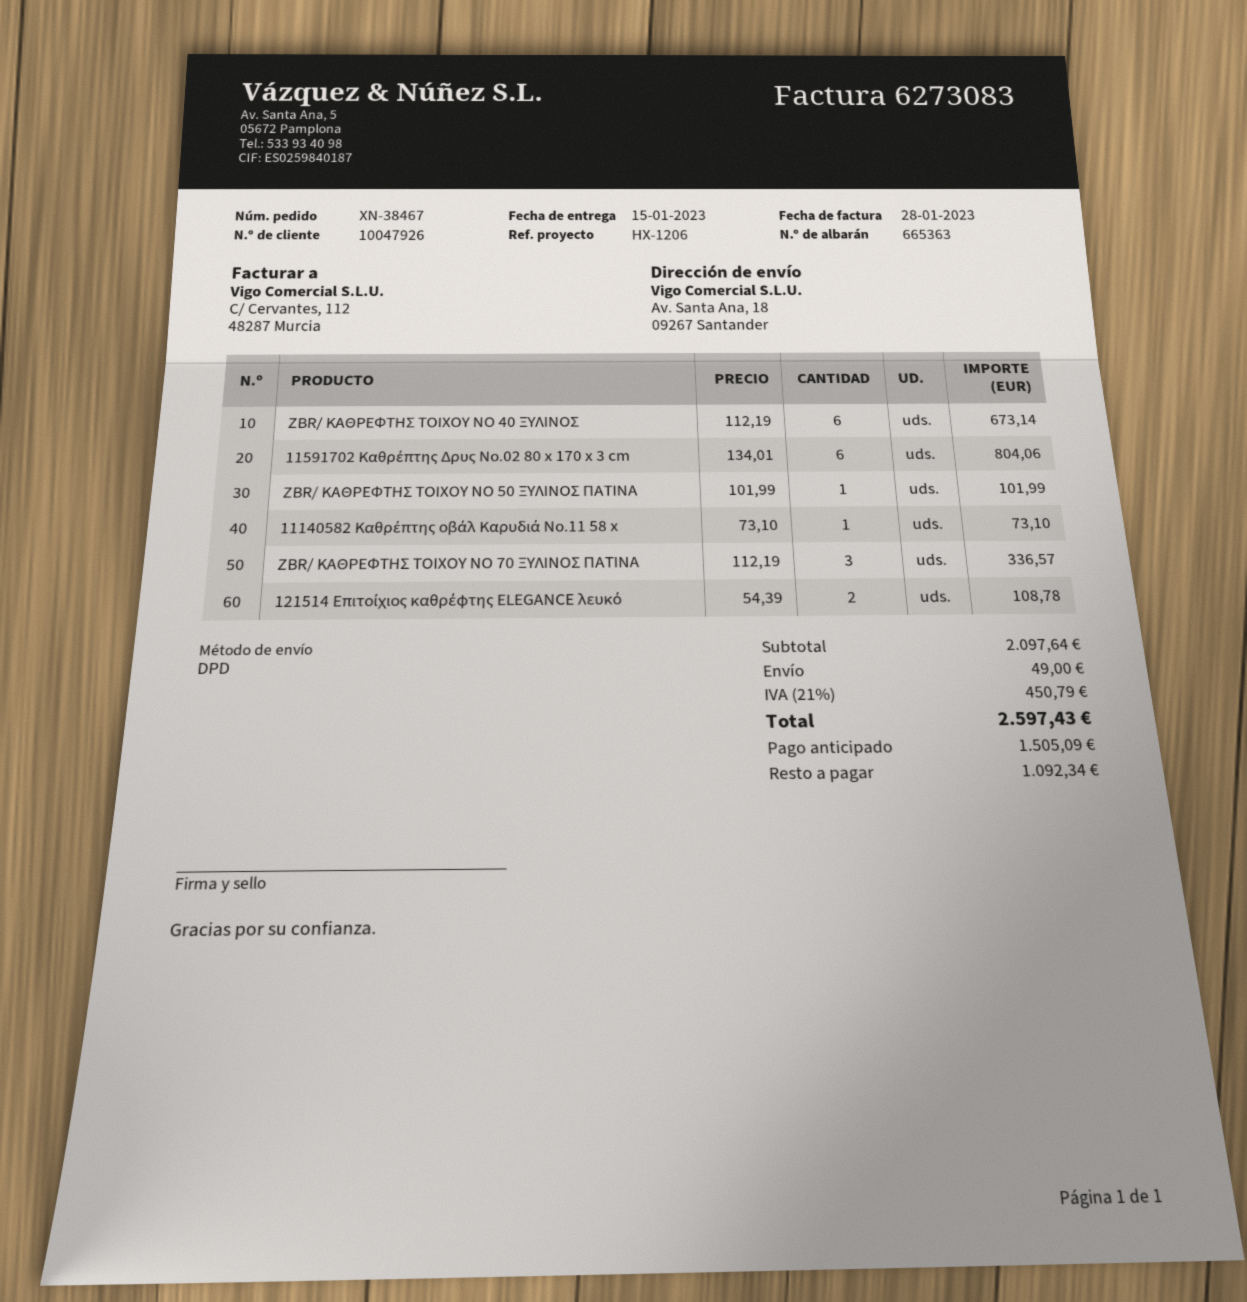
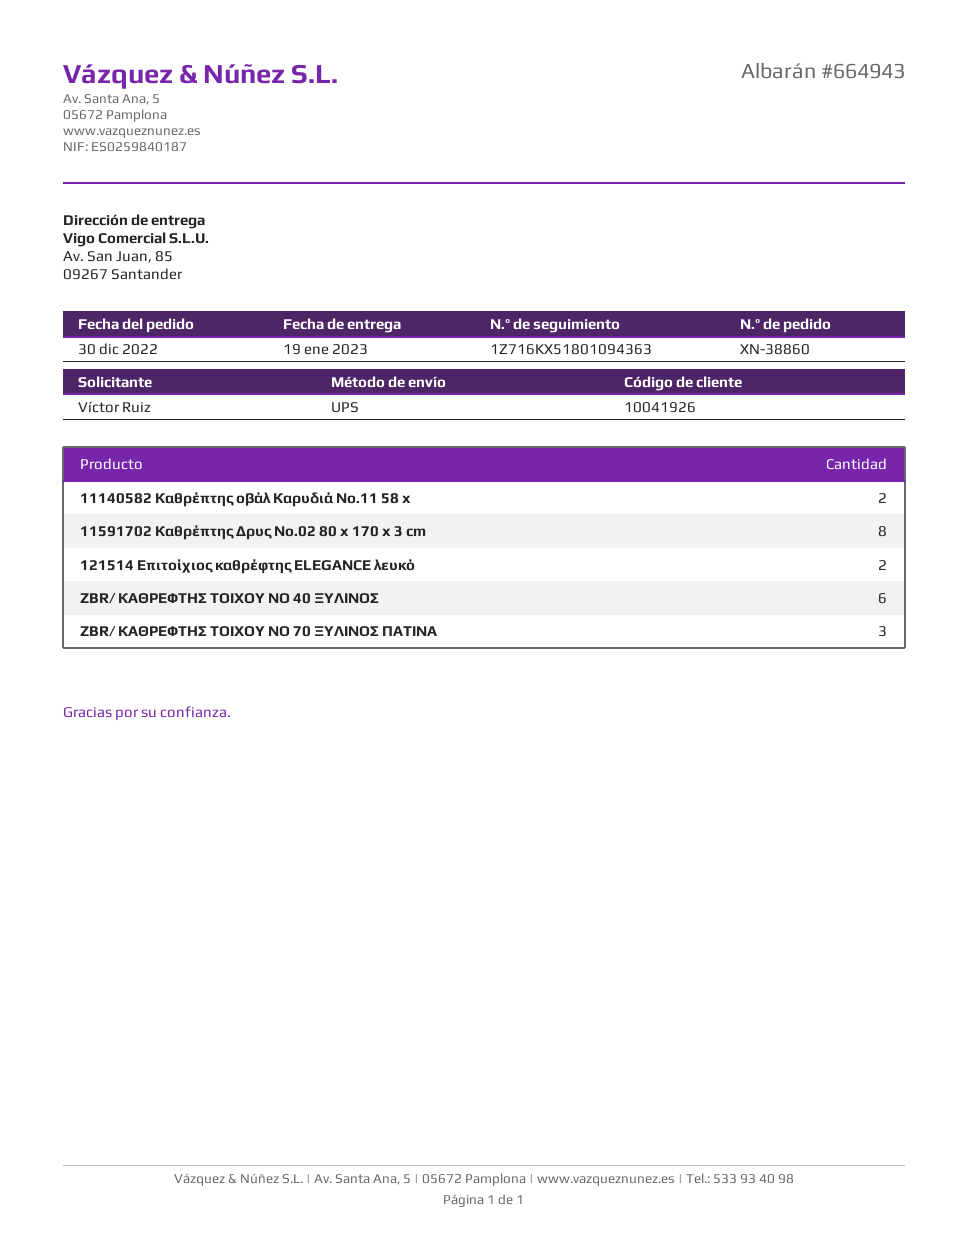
order number: XN-38467 -> XN-38860
delivery note number: 665363 -> 664943
delivery date: 2023-01-15 -> 2023-01-19
customer number: 10047926 -> 10041926
shipping method: DPD -> UPS
ship to: Av. Santa Ana, 18, 09267 Santander -> Av. San Juan, 85, 09267 Santander
11591702 Καθρέπτης Δρυς Νο.02 80 x 170 x 3 cm: 6 -> 8
ZBR/ ΚΑΘΡΕΦΤΗΣ ΤΟΙΧΟΥ NO 50 ΞΥΛΙΝΟΣ ΠΑΤΙΝΑ: 1 -> none
11140582 Καθρέπτης οβάλ Καρυδιά Νο.11 58 x: 1 -> 2

